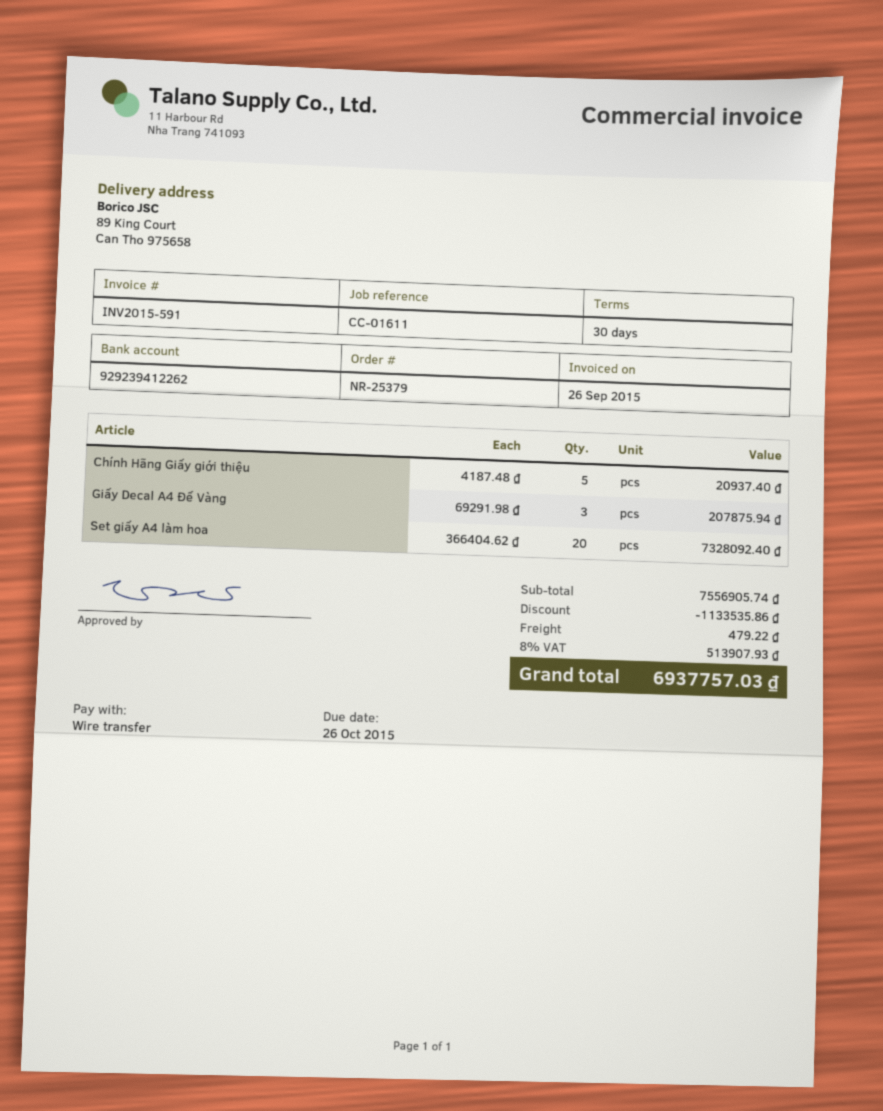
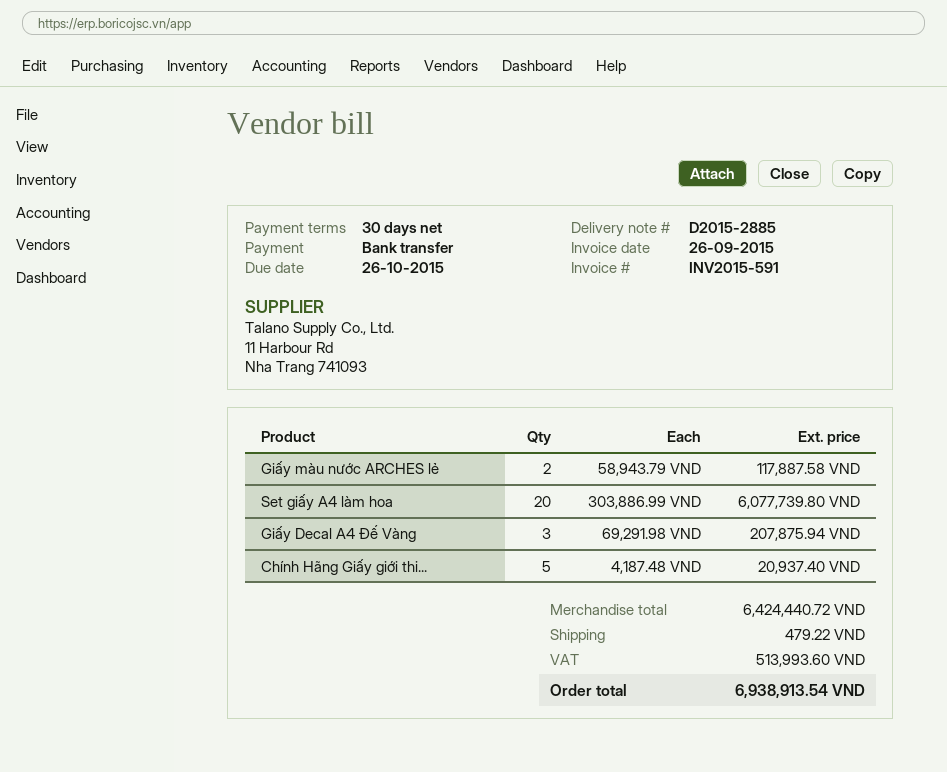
Set giấy A4 làm hoa: 20 x 366404.62 = 7328092.40 -> 20 x 303886.99 = 6077739.80
Giấy màu nước ARCHES lẻ: none -> 2 x 58943.79 = 117887.58
subtotal: 7556905.74 -> 6424440.72
discount: 1133535.86 -> none
tax: 513907.93 -> 513993.60
total: 6937757.03 -> 6938913.54

